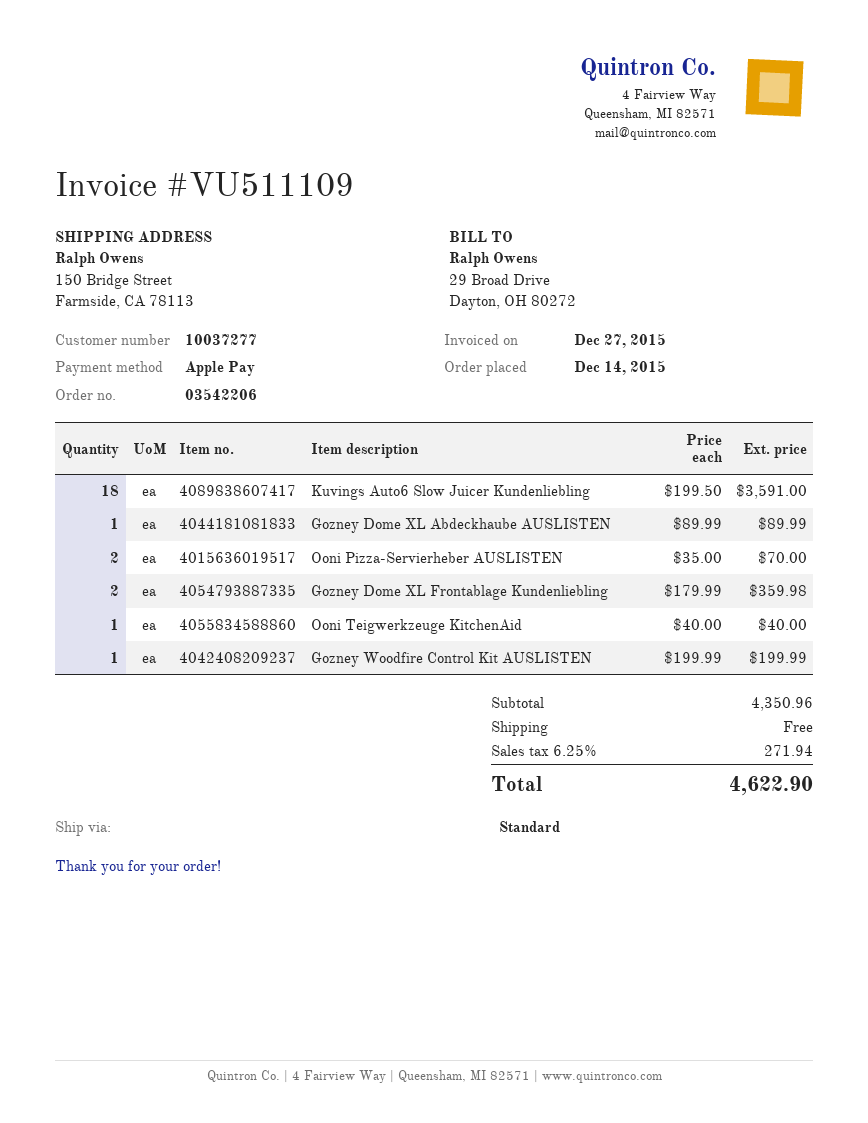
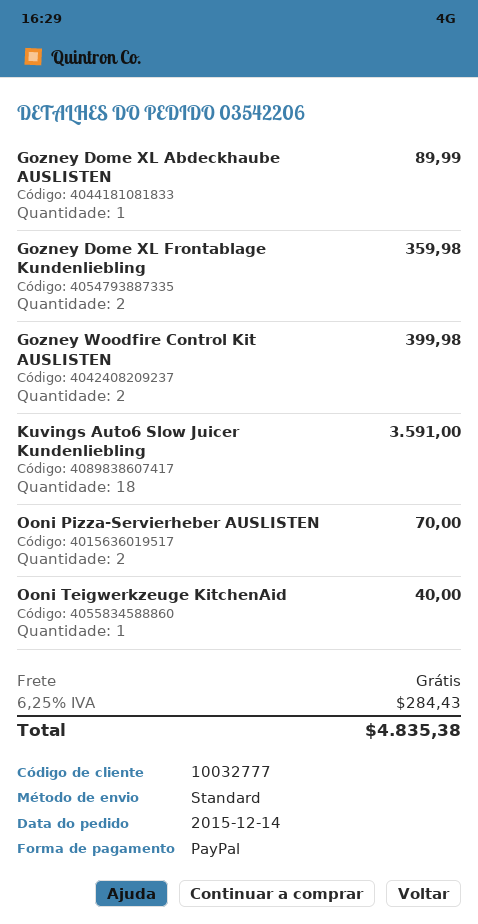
customer number: 10037277 -> 10032777
payment method: Apple Pay -> PayPal
Gozney Woodfire Control Kit AUSLISTEN: 1 for 199.99 -> 2 for 399.98
tax: 6.25% = 271.94 -> 6.25% = 284.43
total: 4622.90 -> 4835.38

